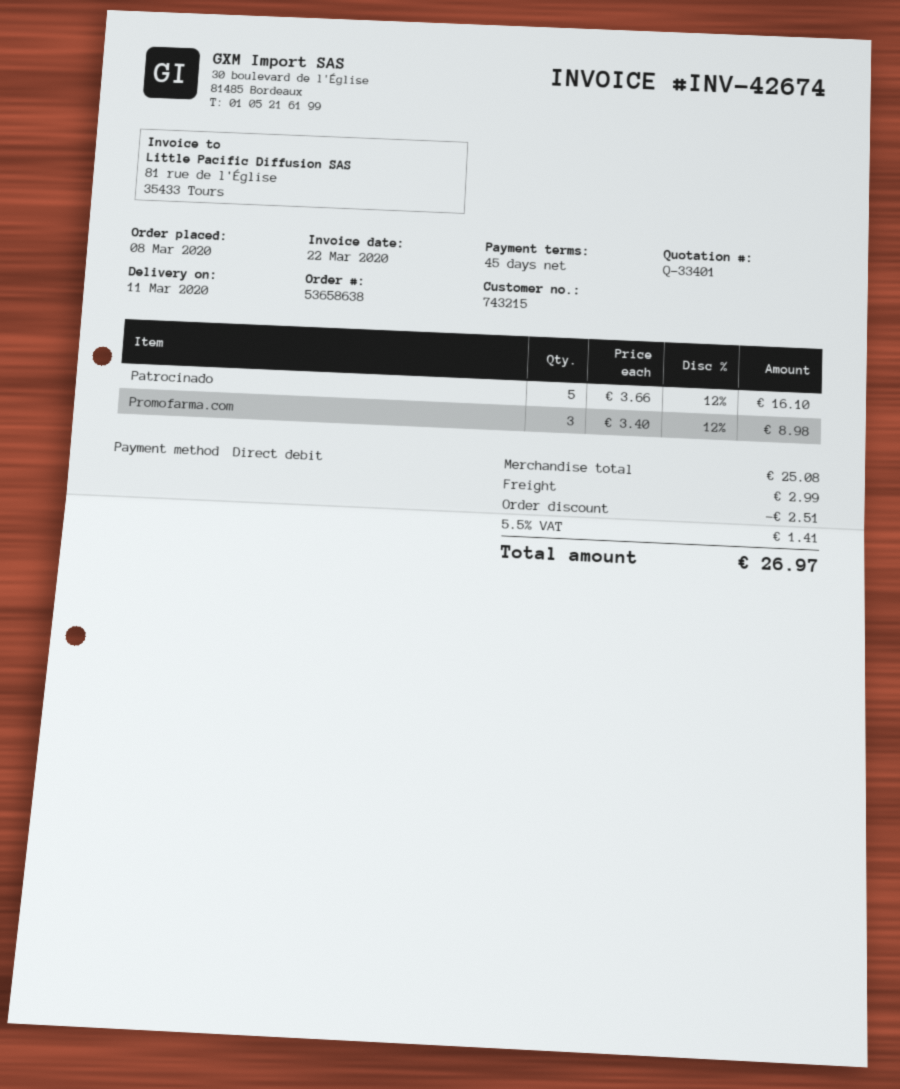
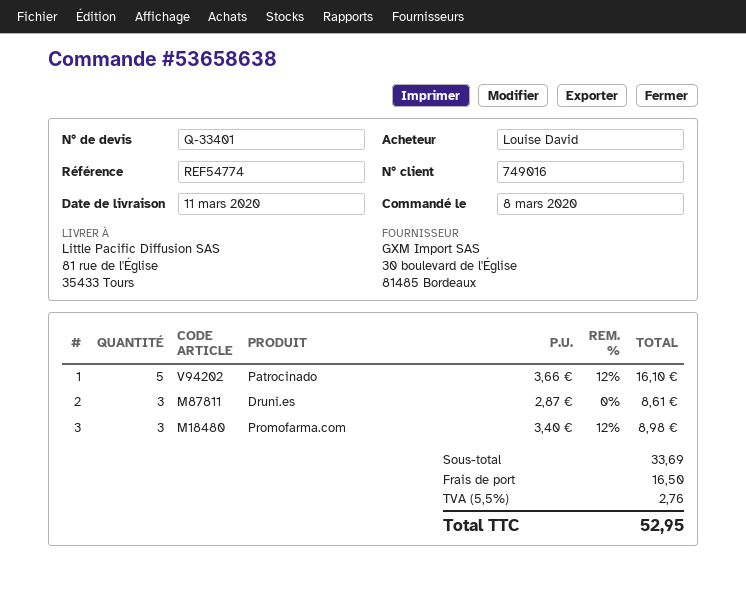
customer number: 743215 -> 749016
Druni.es: none -> 3 x 2.87 = 8.61
subtotal: 25.08 -> 33.69
discount: 2.51 -> none
shipping: 2.99 -> 16.50
tax: 5.5% = 1.41 -> 5.5% = 2.76
total: 26.97 -> 52.95

